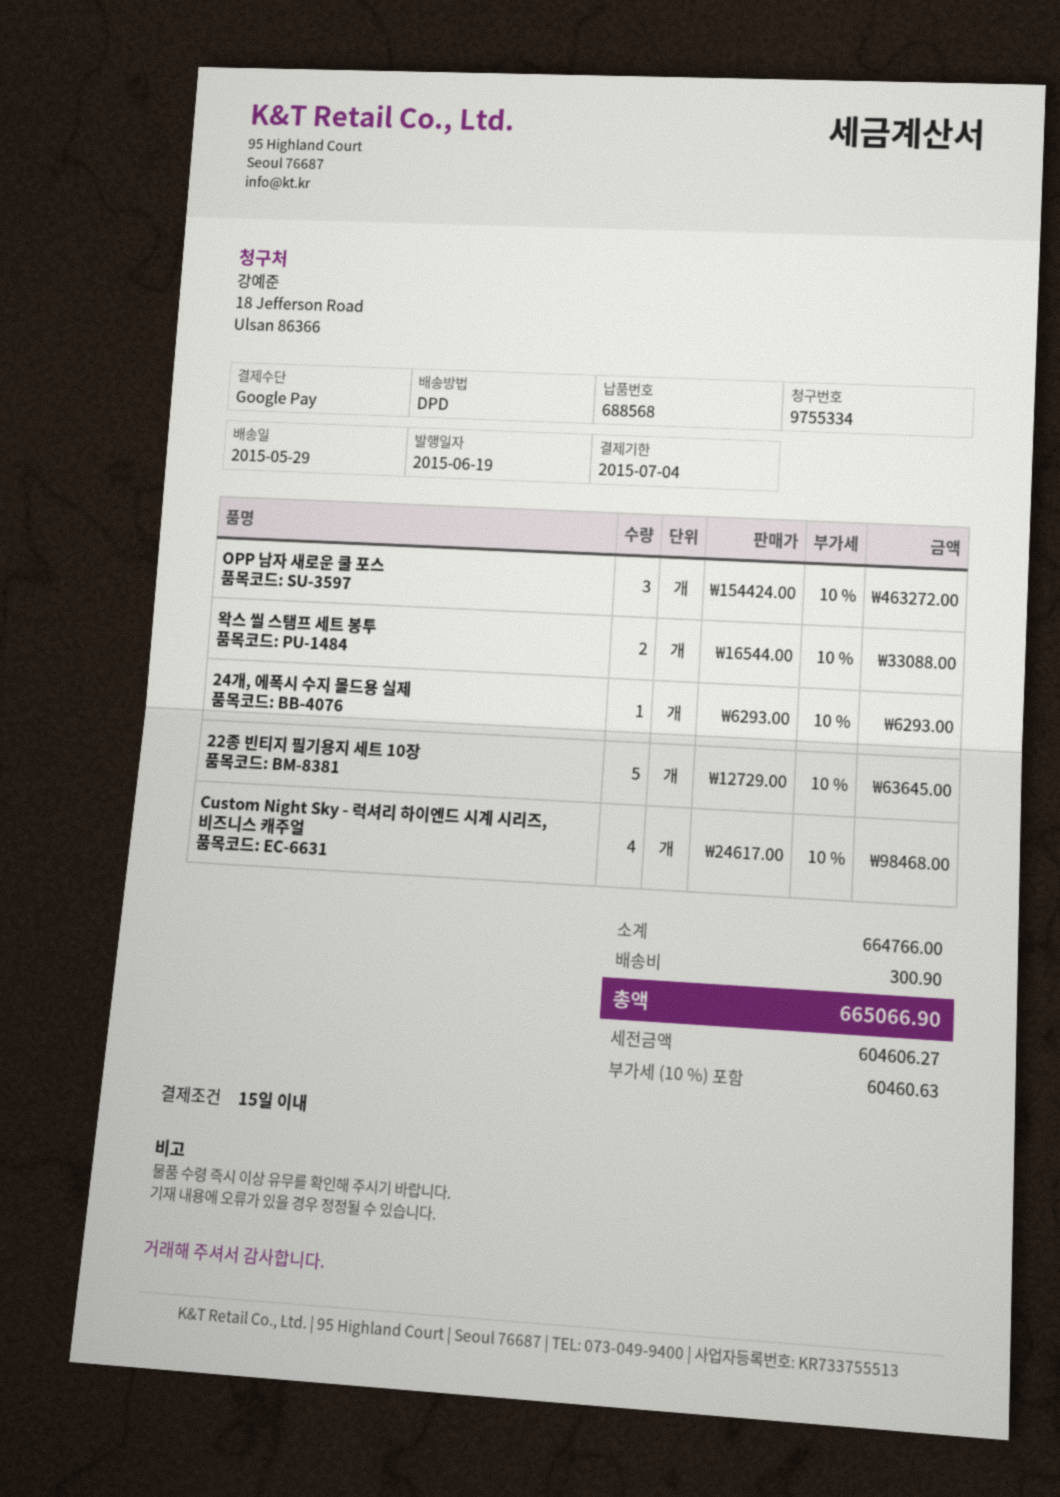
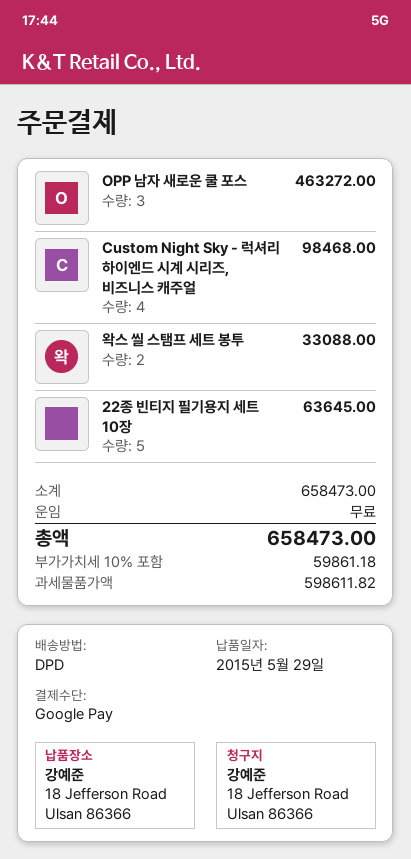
24개, 에폭시 수지 몰드용 실제: 1 for 6293.00 -> none
subtotal: 664766.00 -> 658473.00
shipping: 300.90 -> 0.00
net: 604606.27 -> 598611.82
tax: 10% = 60460.63 -> 10% = 59861.18
total: 665066.90 -> 658473.00

